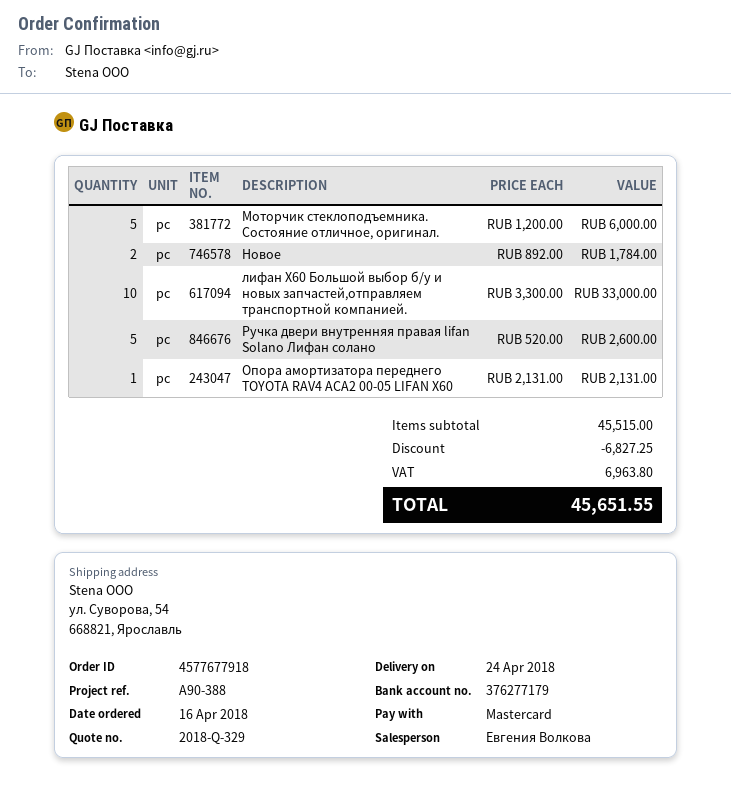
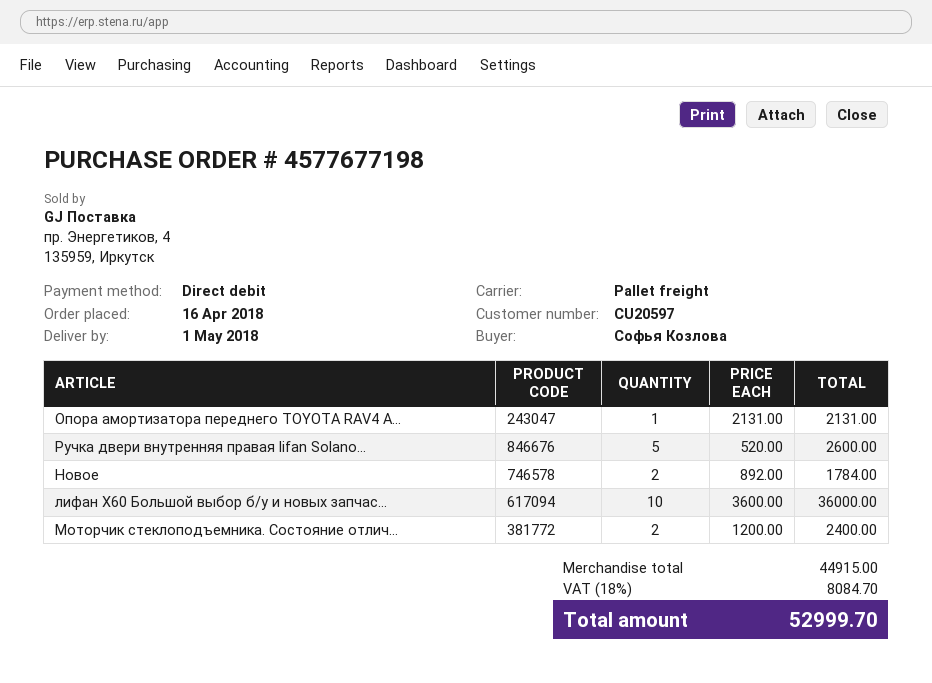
order number: 4577677918 -> 4577677198
delivery date: 2018-04-24 -> 2018-05-01
payment method: Mastercard -> direct debit
Моторчик стеклоподъемника. Состояние отличное, оригинал.: 5 x 1200.00 = 6000.00 -> 2 x 1200.00 = 2400.00
лифан X60 Большой выбор б/у и новых запчастей,отправляем транспортной компанией.: 10 x 3300.00 = 33000.00 -> 10 x 3600.00 = 36000.00
subtotal: 45515.00 -> 44915.00
discount: 6827.25 -> none
tax: 6963.80 -> 8084.70
total: 45651.55 -> 52999.70

